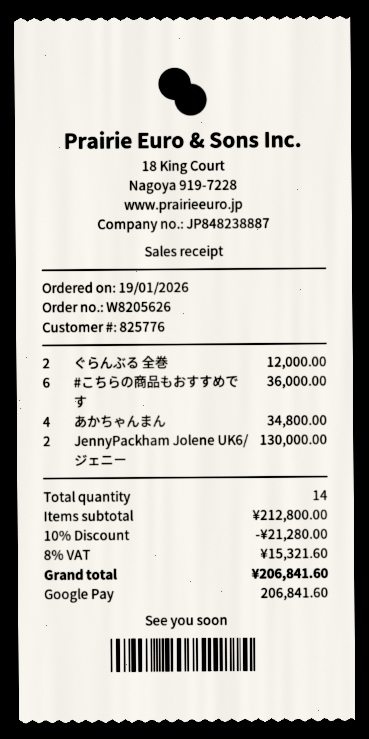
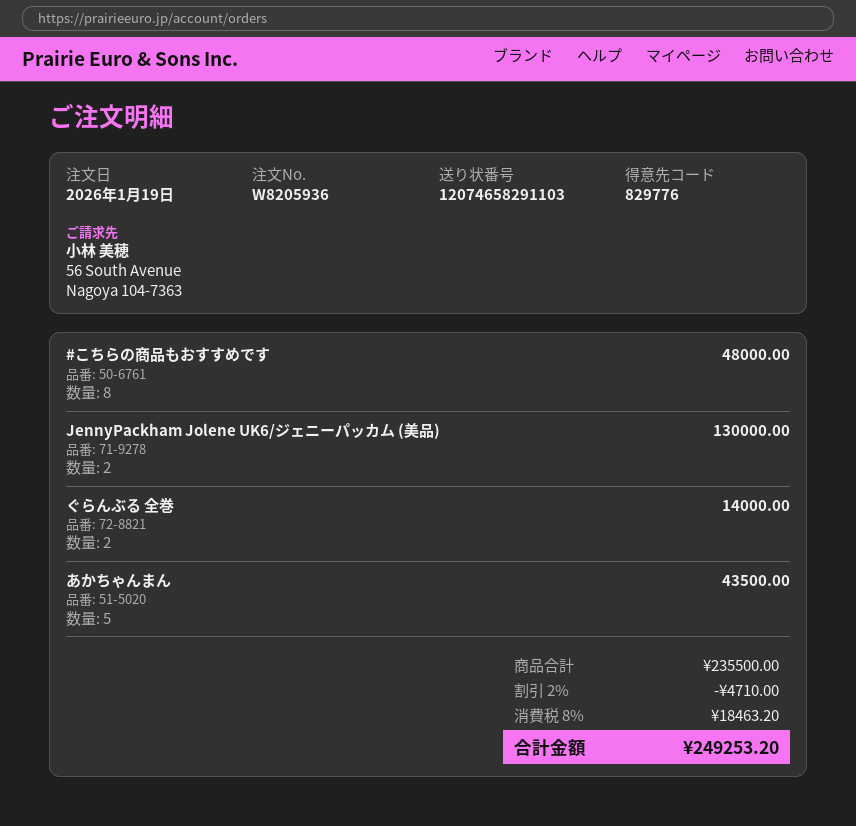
order number: W8205626 -> W8205936
customer number: 825776 -> 829776
ぐらんぶる 全巻: 2 for 12000.00 -> 2 for 14000.00
#こちらの商品もおすすめです: 6 for 36000.00 -> 8 for 48000.00
あかちゃんまん: 4 for 34800.00 -> 5 for 43500.00
subtotal: 212800.00 -> 235500.00
discount: 10% = 21280.00 -> 2% = 4710.00
tax: 8% = 15321.60 -> 8% = 18463.20
total: 206841.60 -> 249253.20

